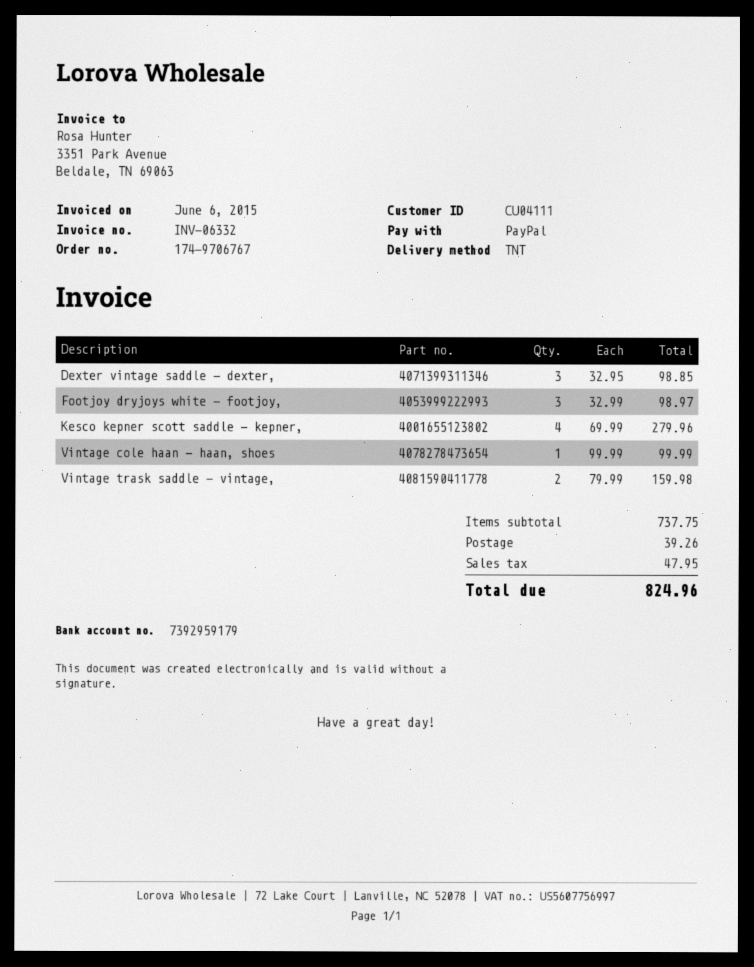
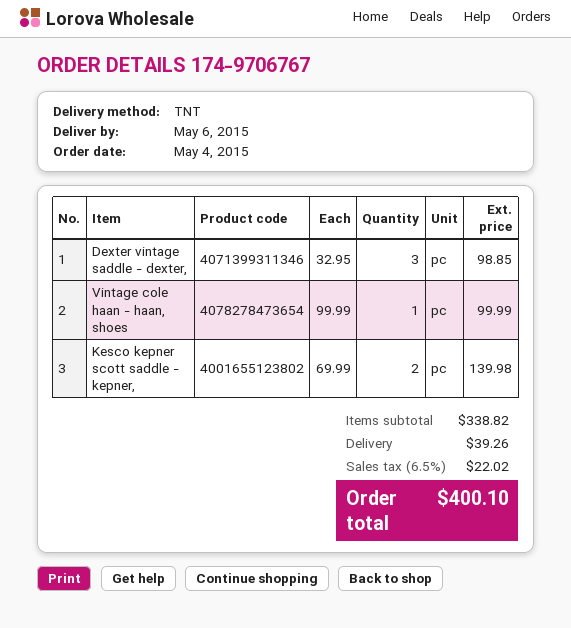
Footjoy dryjoys white - footjoy,: 3 x 32.99 = 98.97 -> none
Kesco kepner scott saddle - kepner,: 4 x 69.99 = 279.96 -> 2 x 69.99 = 139.98
Vintage trask saddle - vintage,: 2 x 79.99 = 159.98 -> none
subtotal: 737.75 -> 338.82
tax: 47.95 -> 22.02
total: 824.96 -> 400.10

